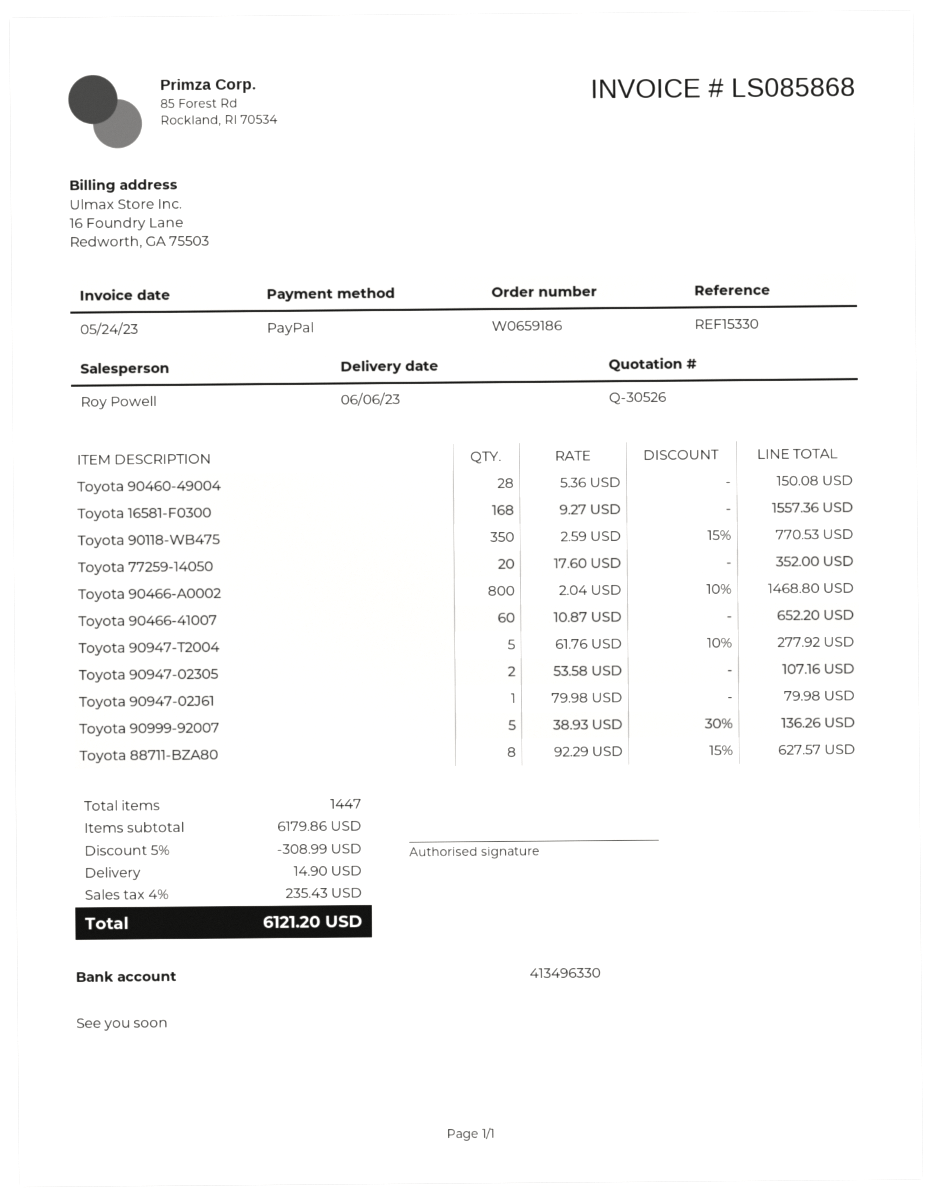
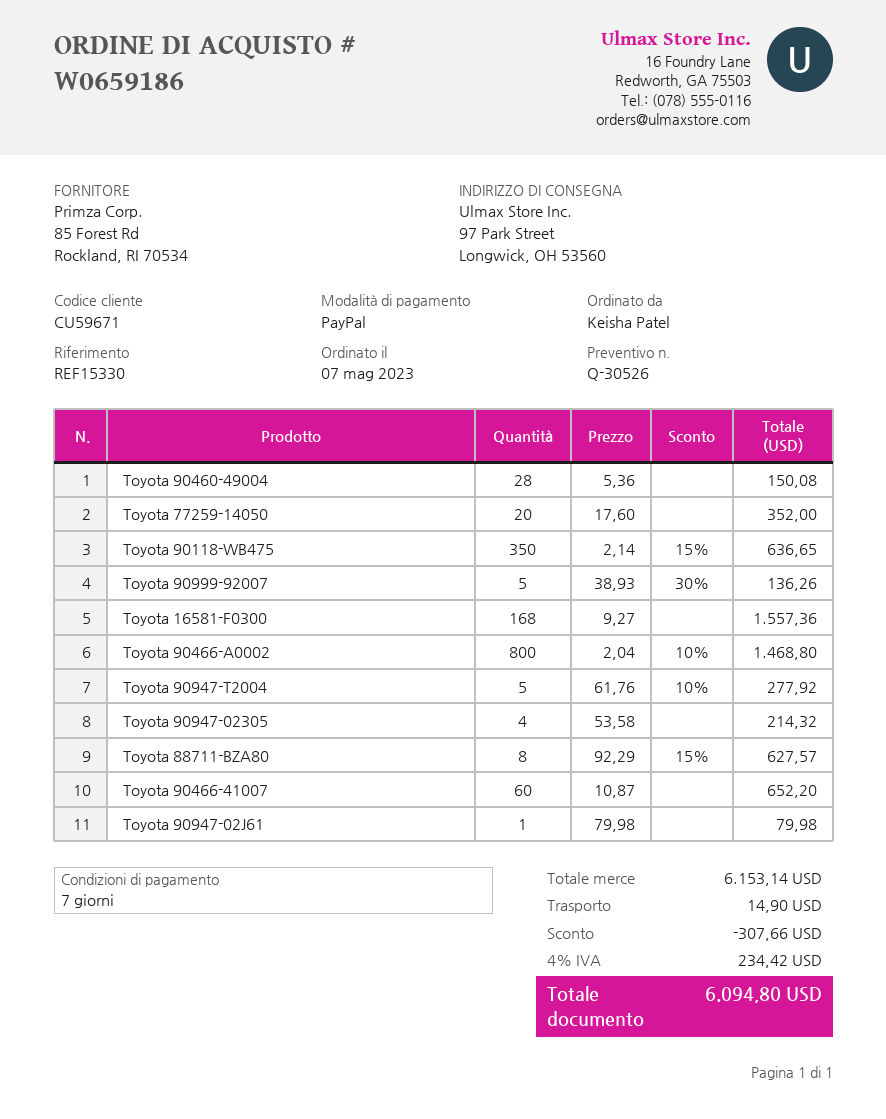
Toyota 90118-WB475: 350 x 2.59 - 15% = 770.53 -> 350 x 2.14 - 15% = 636.65
Toyota 90947-02305: 2 x 53.58 = 107.16 -> 4 x 53.58 = 214.32
subtotal: 6179.86 -> 6153.14
discount: 308.99 -> 307.66
tax: 4% = 235.43 -> 4% = 234.42
total: 6121.20 -> 6094.80

